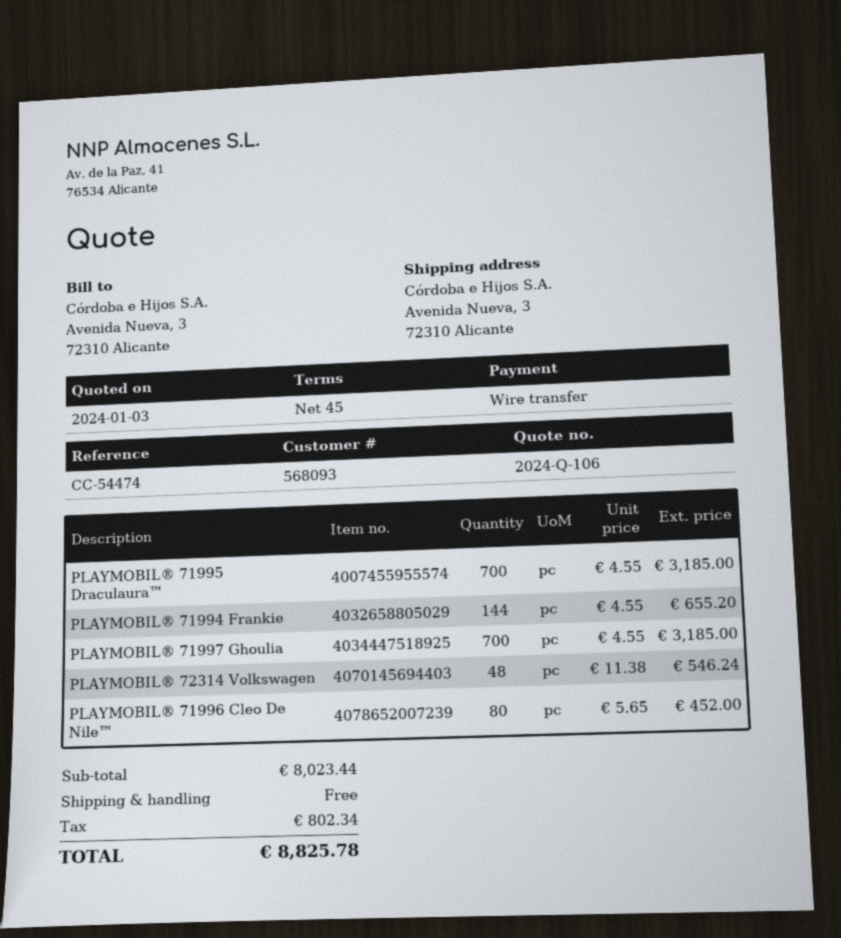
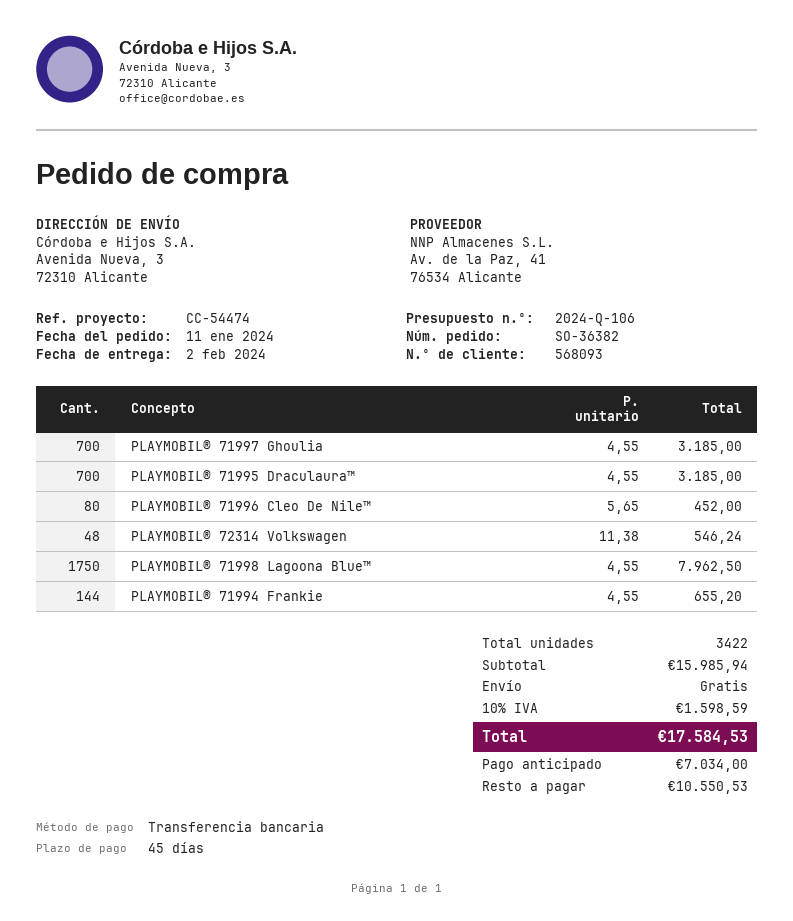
PLAYMOBIL® 71998 Lagoona Blue™: none -> 1750 x 4.55 = 7962.50
subtotal: 8023.44 -> 15985.94
tax: 802.34 -> 1598.59
total: 8825.78 -> 17584.53

